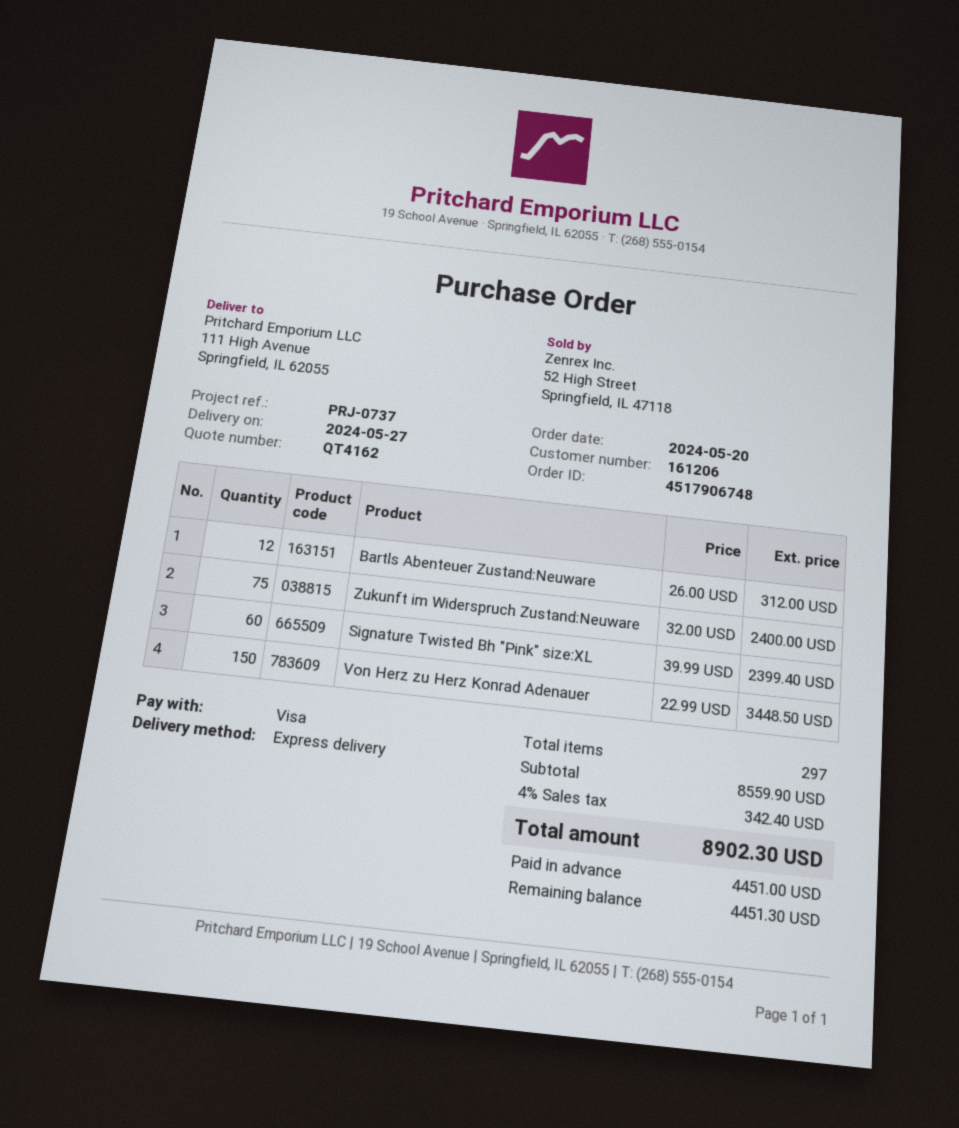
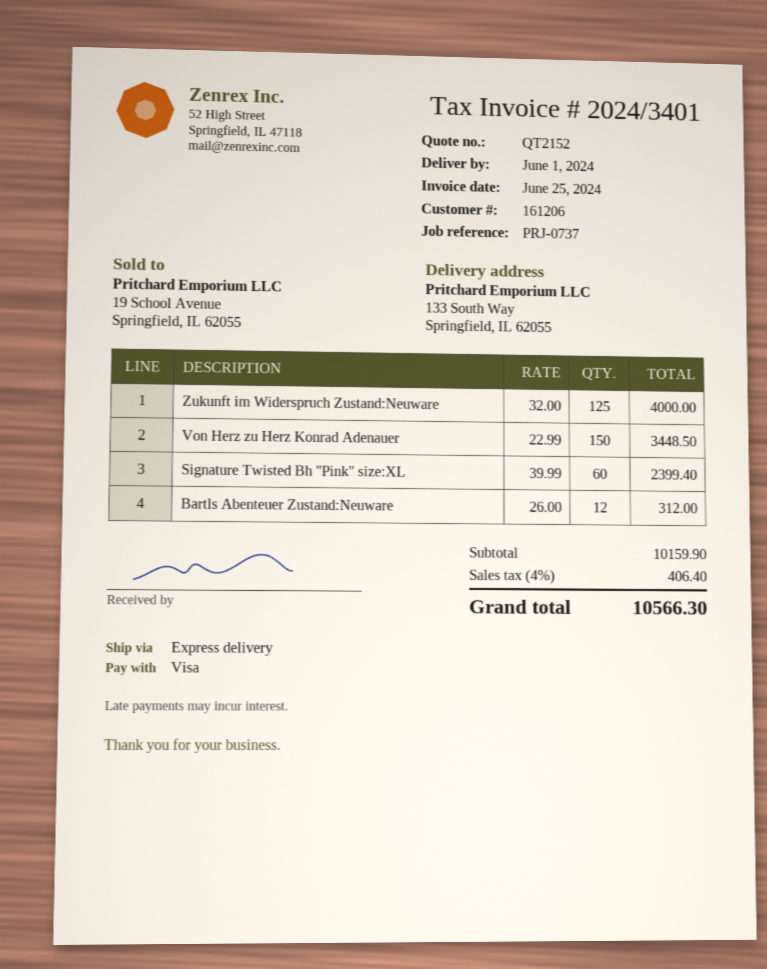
quote number: QT4162 -> QT2152
delivery date: 2024-05-27 -> 2024-06-01
ship to: 111 High Avenue, Springfield, IL 62055 -> 133 South Way, Springfield, IL 62055
Zukunft im Widerspruch Zustand:Neuware: 75 x 32.00 = 2400.00 -> 125 x 32.00 = 4000.00
subtotal: 8559.90 -> 10159.90
tax: 4% = 342.40 -> 4% = 406.40
total: 8902.30 -> 10566.30

